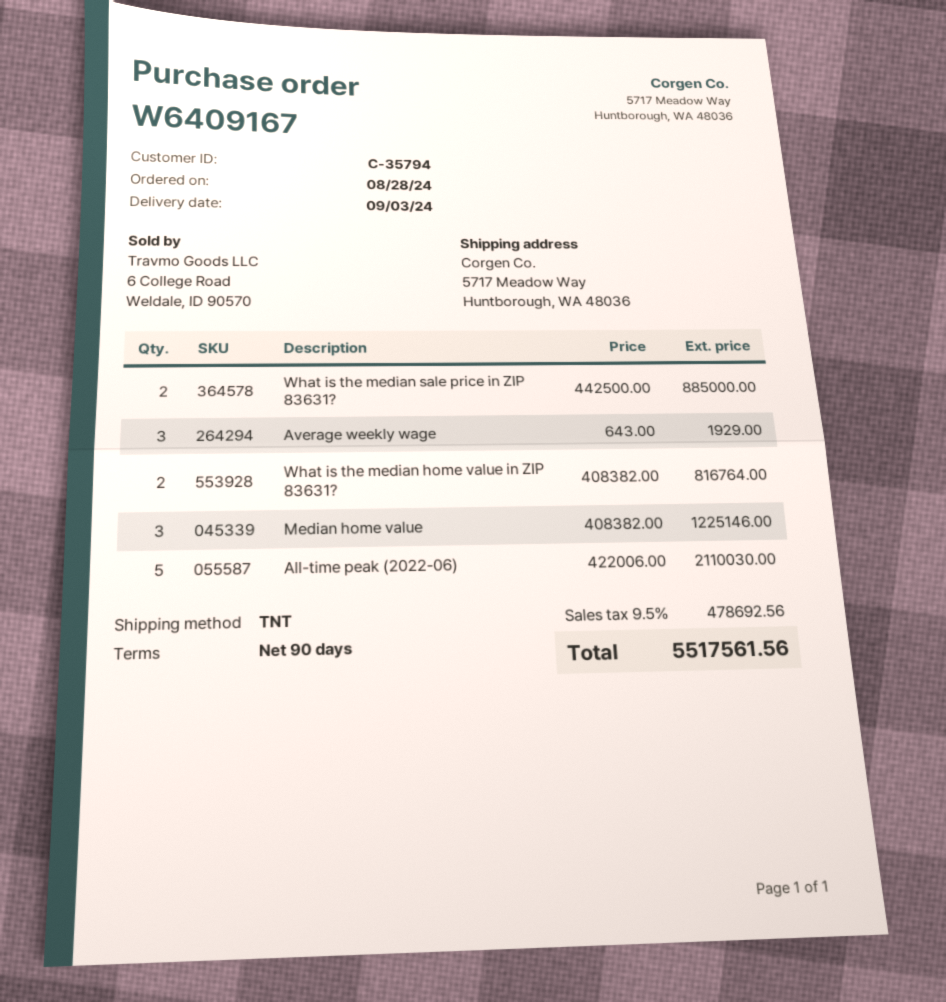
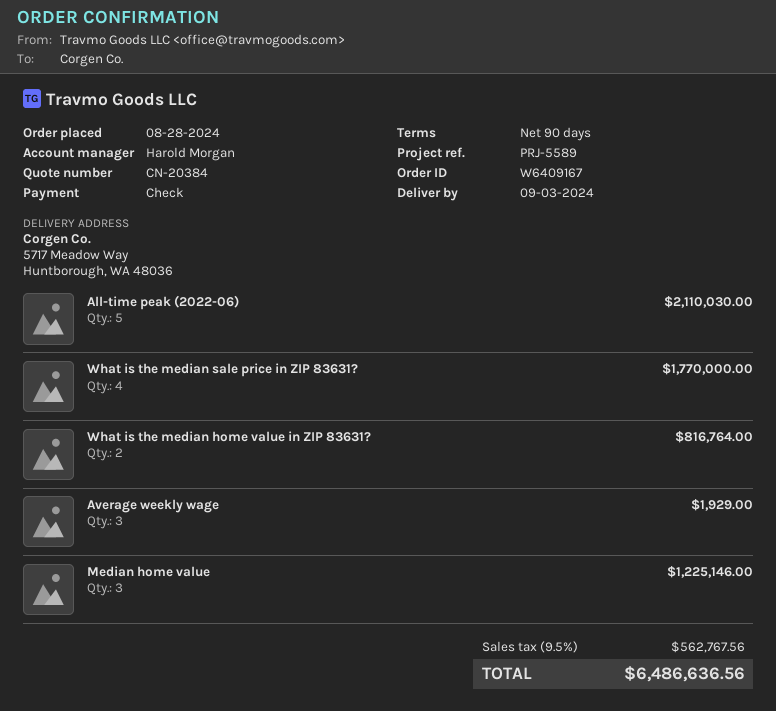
What is the median sale price in ZIP 83631?: 2 for 885000.00 -> 4 for 1770000.00
tax: 9.5% = 478692.56 -> 9.5% = 562767.56
total: 5517561.56 -> 6486636.56

